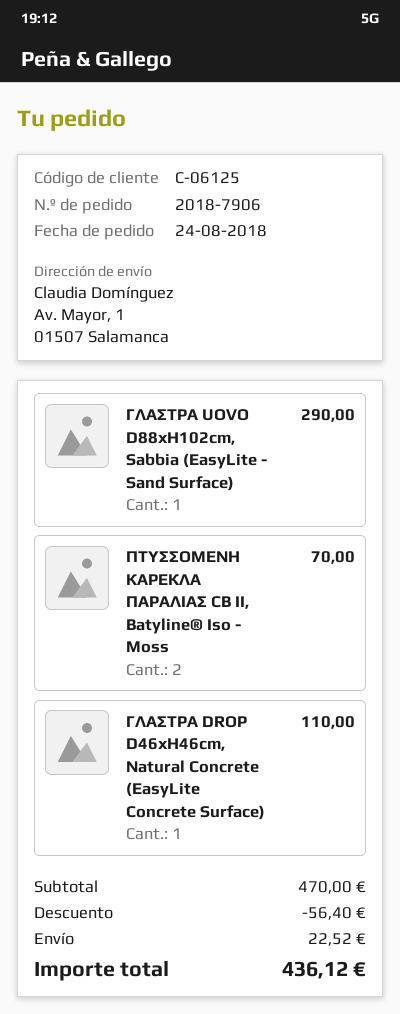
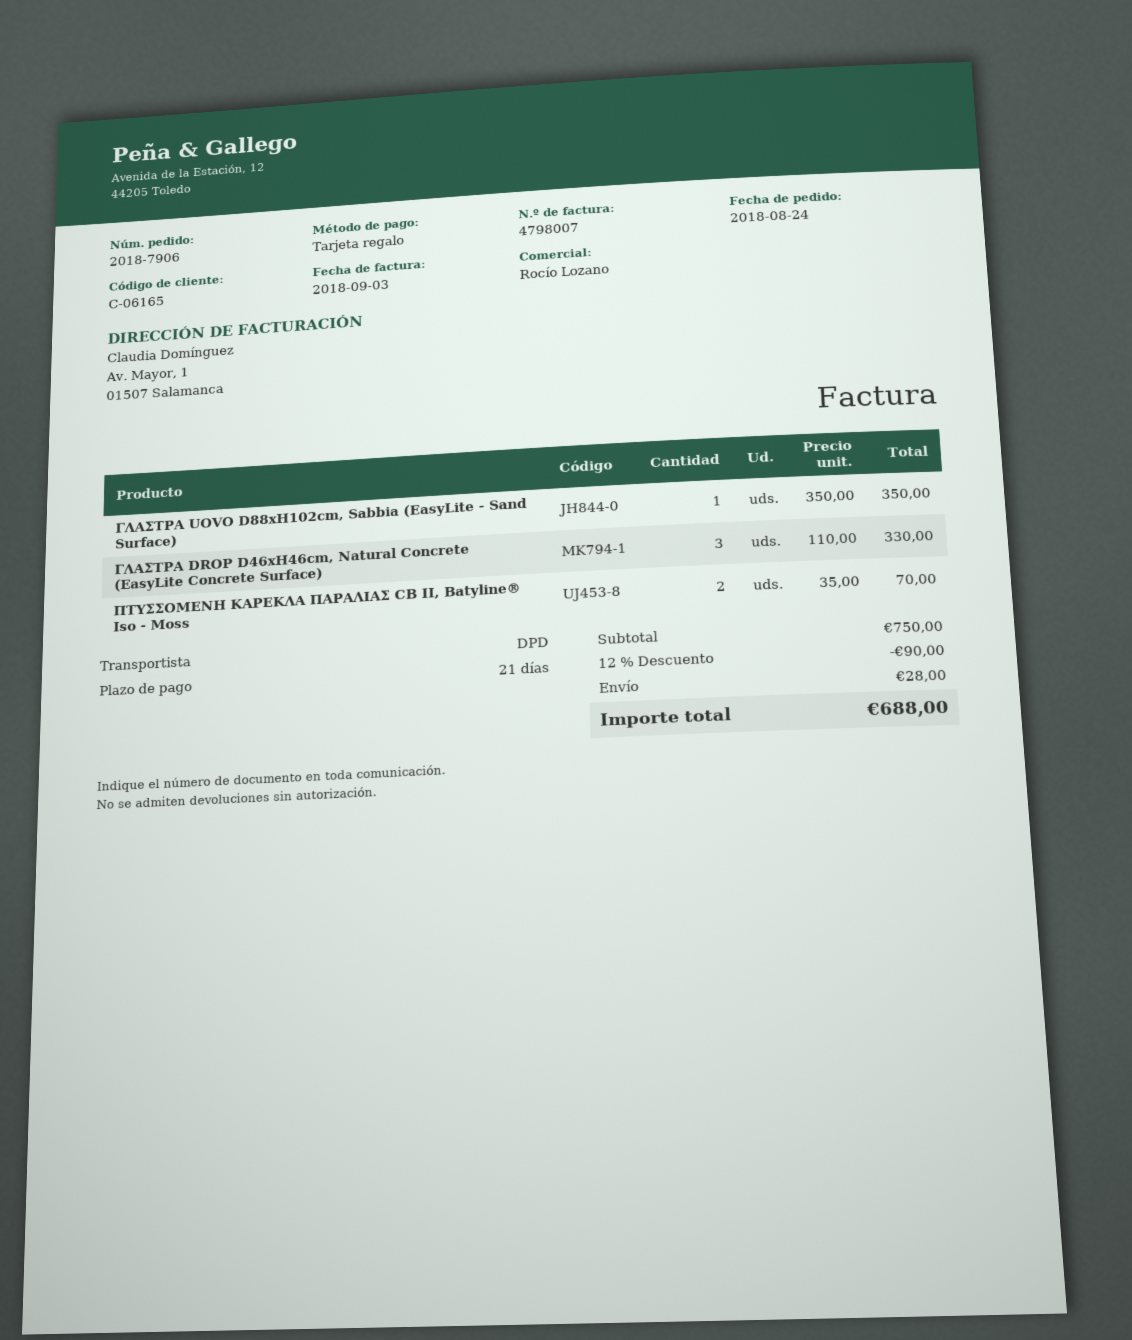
customer number: C-06125 -> C-06165
ΓΛΑΣΤΡΑ UOVO D88xH102cm, Sabbia (EasyLite - Sand Surface): 1 for 290.00 -> 1 for 350.00
ΓΛΑΣΤΡΑ DROP D46xH46cm, Natural Concrete (EasyLite Concrete Surface): 1 for 110.00 -> 3 for 330.00
subtotal: 470.00 -> 750.00
discount: 56.40 -> 90.00
shipping: 22.52 -> 28.00
total: 436.12 -> 688.00

